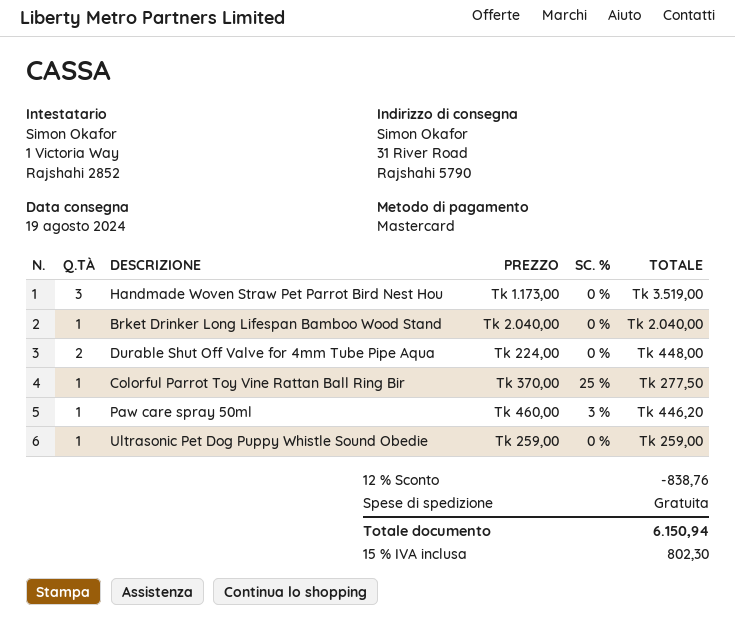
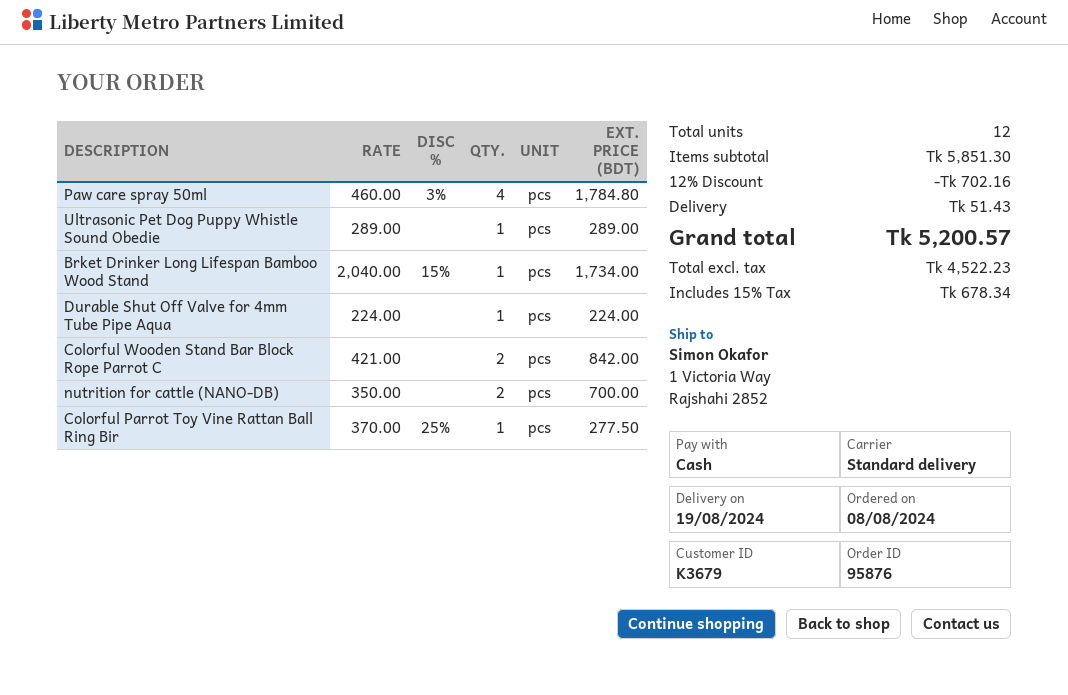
payment method: Mastercard -> cash
ship to: 31 River Road, Rajshahi 5790 -> 1 Victoria Way, Rajshahi 2852
Handmade Woven Straw Pet Parrot Bird Nest Hou: 3 x 1173.00 = 3519.00 -> none
Brket Drinker Long Lifespan Bamboo Wood Stand: 1 x 2040.00 = 2040.00 -> 1 x 2040.00 - 15% = 1734.00
Durable Shut Off Valve for 4mm Tube Pipe Aqua: 2 x 224.00 = 448.00 -> 1 x 224.00 = 224.00
Paw care spray 50ml: 1 x 460.00 - 3% = 446.20 -> 4 x 460.00 - 3% = 1784.80
Ultrasonic Pet Dog Puppy Whistle Sound Obedie: 1 x 259.00 = 259.00 -> 1 x 289.00 = 289.00
Colorful Wooden Stand Bar Block Rope Parrot C: none -> 2 x 421.00 = 842.00
nutrition for cattle (NANO-DB): none -> 2 x 350.00 = 700.00
discount: 12% = 838.76 -> 12% = 702.16
shipping: 0.00 -> 51.43
tax: 15% = 802.30 -> 15% = 678.34
total: 6150.94 -> 5200.57

